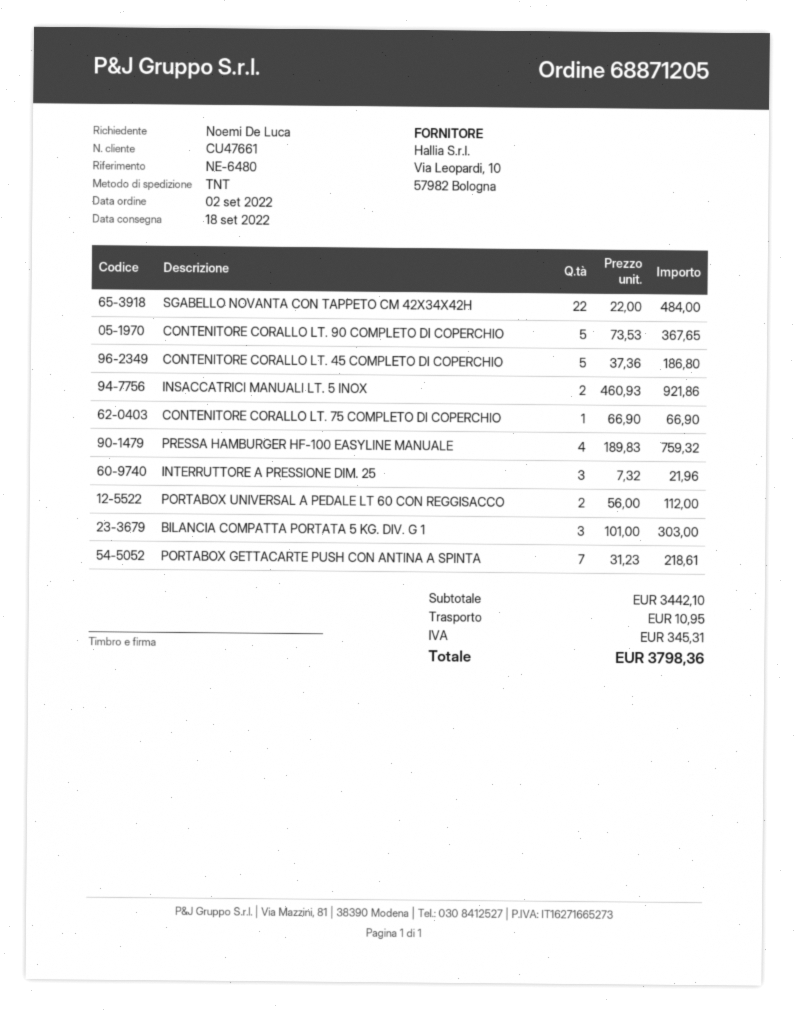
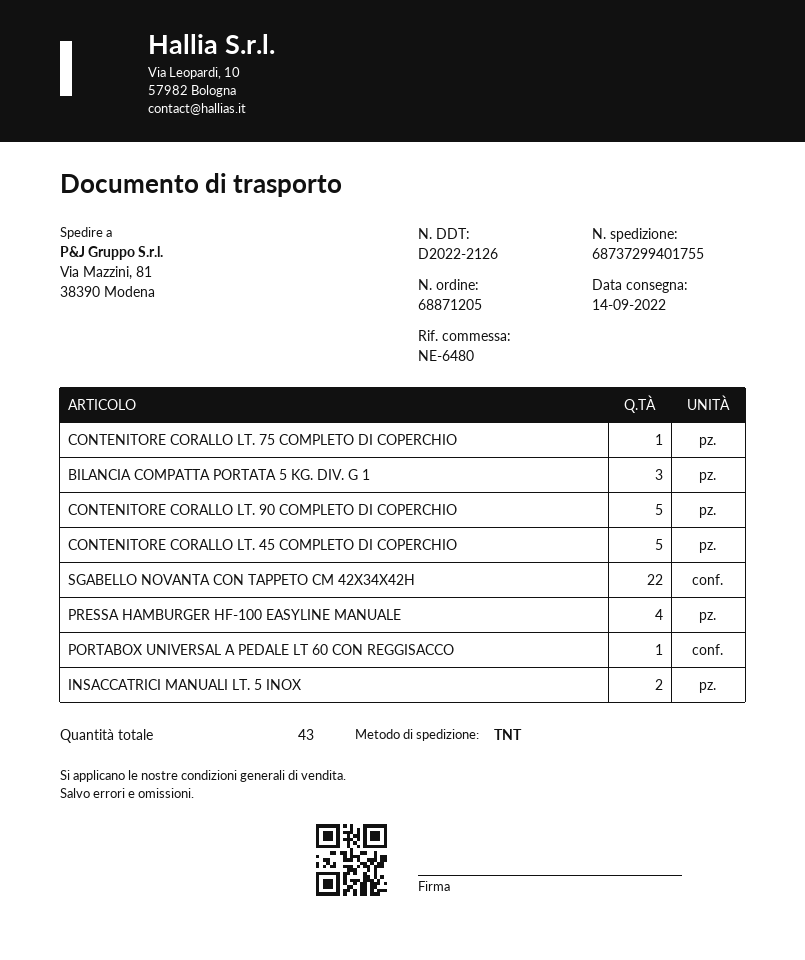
delivery date: 2022-09-18 -> 2022-09-14
INTERRUTTORE A PRESSIONE DIM. 25: 3 -> none
PORTABOX UNIVERSAL A PEDALE LT 60 CON REGGISACCO: 2 -> 1
PORTABOX GETTACARTE PUSH CON ANTINA A SPINTA: 7 -> none

